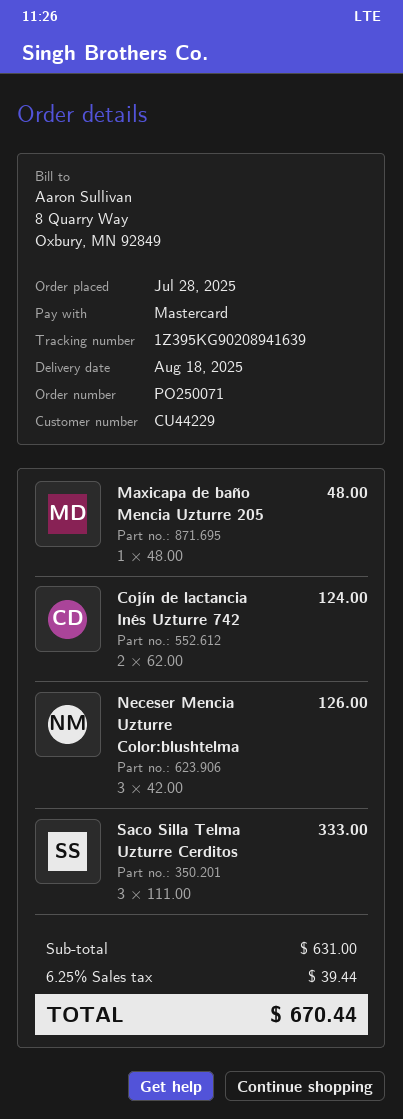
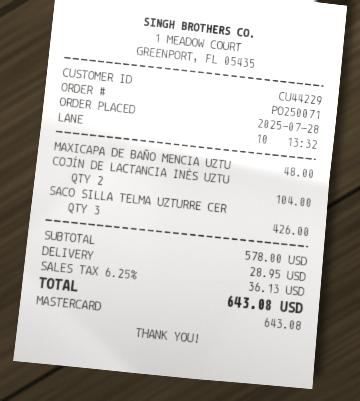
Cojín de lactancia Inés Uzturre 742: 2 for 124.00 -> 2 for 104.00
Neceser Mencia Uzturre Color:blushtelma: 3 for 126.00 -> none
Saco Silla Telma Uzturre Cerditos: 3 for 333.00 -> 3 for 426.00
subtotal: 631.00 -> 578.00
shipping: none -> 28.95
tax: 6.25% = 39.44 -> 6.25% = 36.13
total: 670.44 -> 643.08

